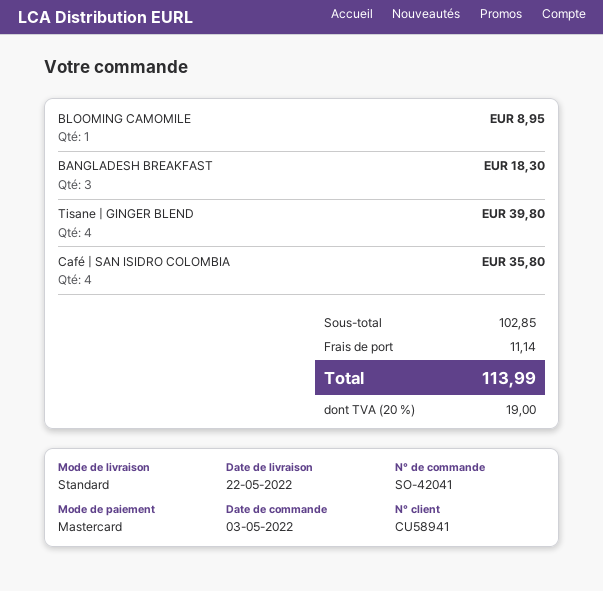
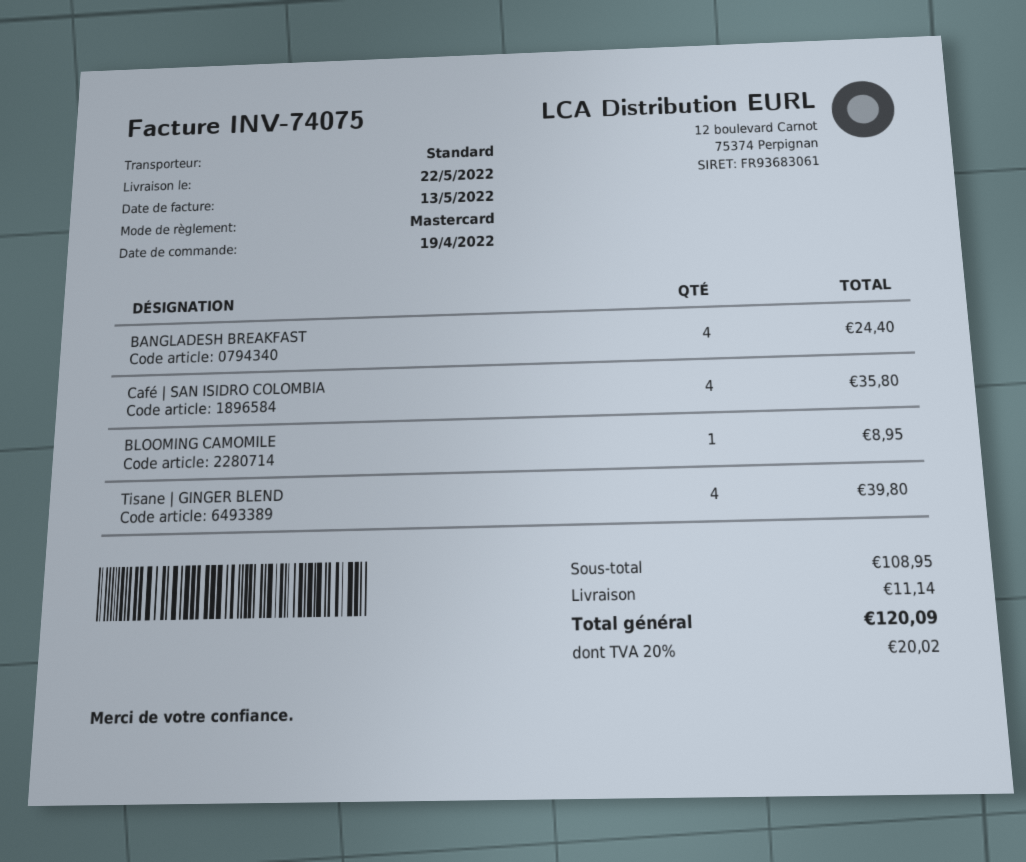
order date: 2022-05-03 -> 2022-04-19
BANGLADESH BREAKFAST: 3 for 18.30 -> 4 for 24.40
subtotal: 102.85 -> 108.95
tax: 20% = 19.00 -> 20% = 20.02
total: 113.99 -> 120.09

